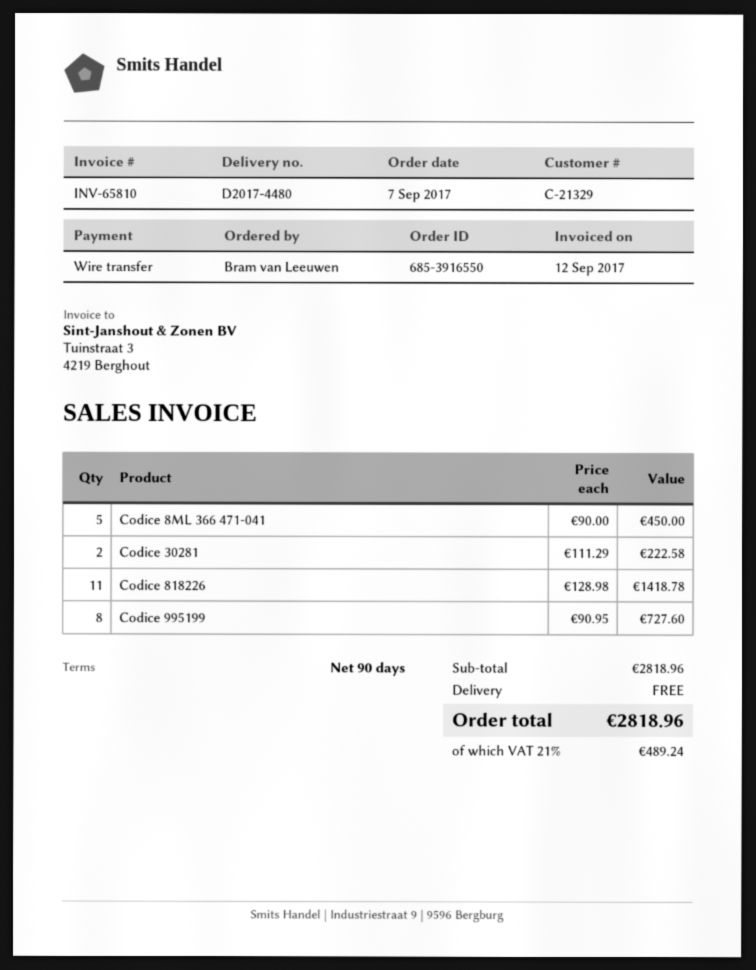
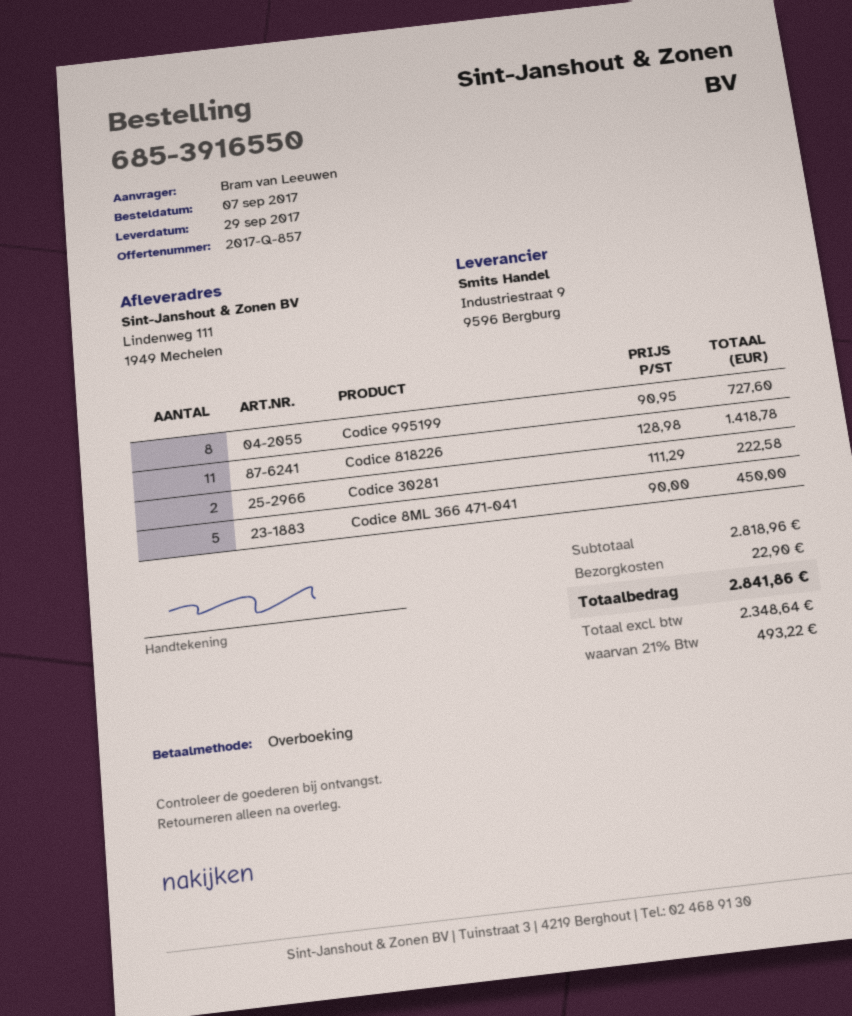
shipping: 0.00 -> 22.90
tax: 21% = 489.24 -> 21% = 493.22
total: 2818.96 -> 2841.86

